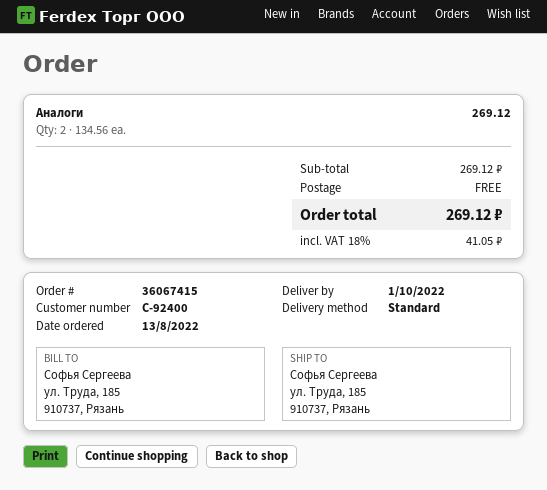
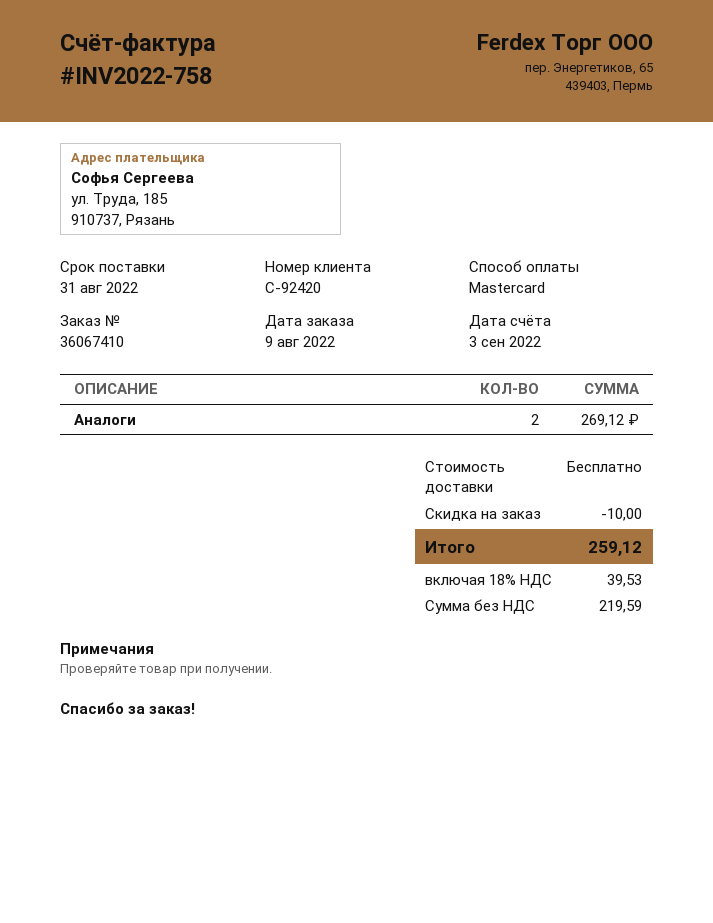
order number: 36067415 -> 36067410
order date: 2022-08-13 -> 2022-08-09
delivery date: 2022-10-01 -> 2022-08-31
customer number: C-92400 -> C-92420
discount: none -> 10.00
tax: 18% = 41.05 -> 18% = 39.53
total: 269.12 -> 259.12

